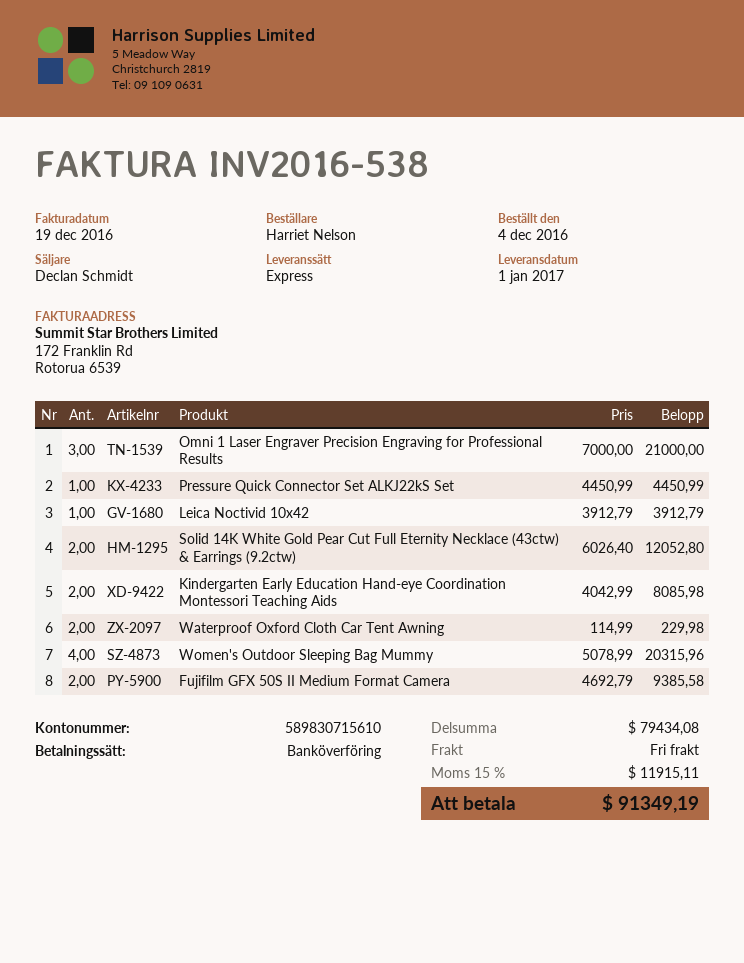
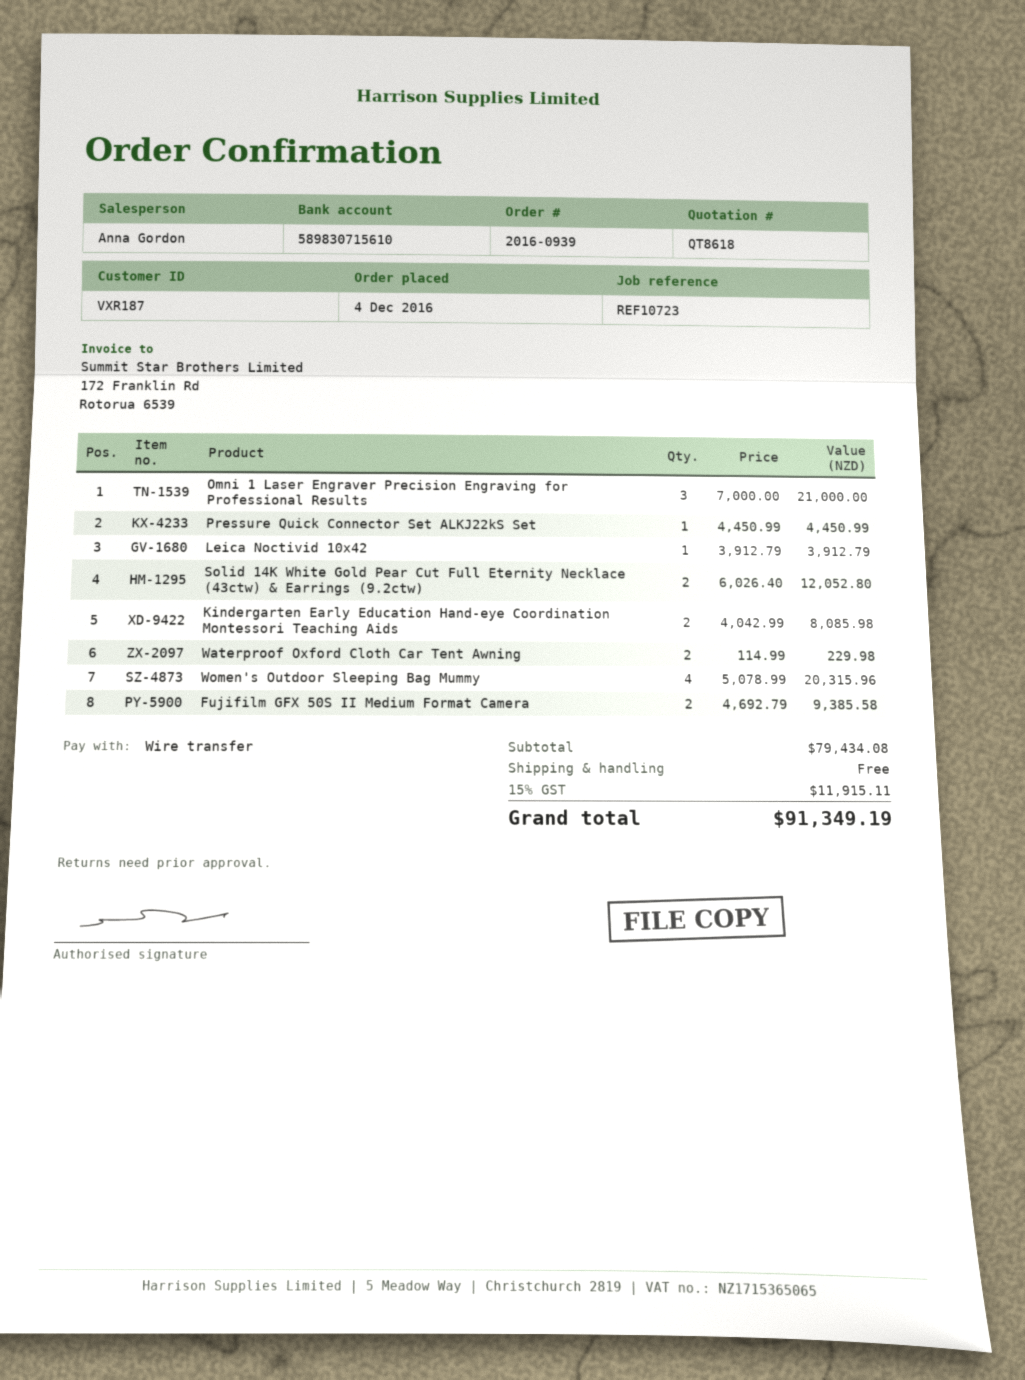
sales rep: Declan Schmidt -> Anna Gordon

